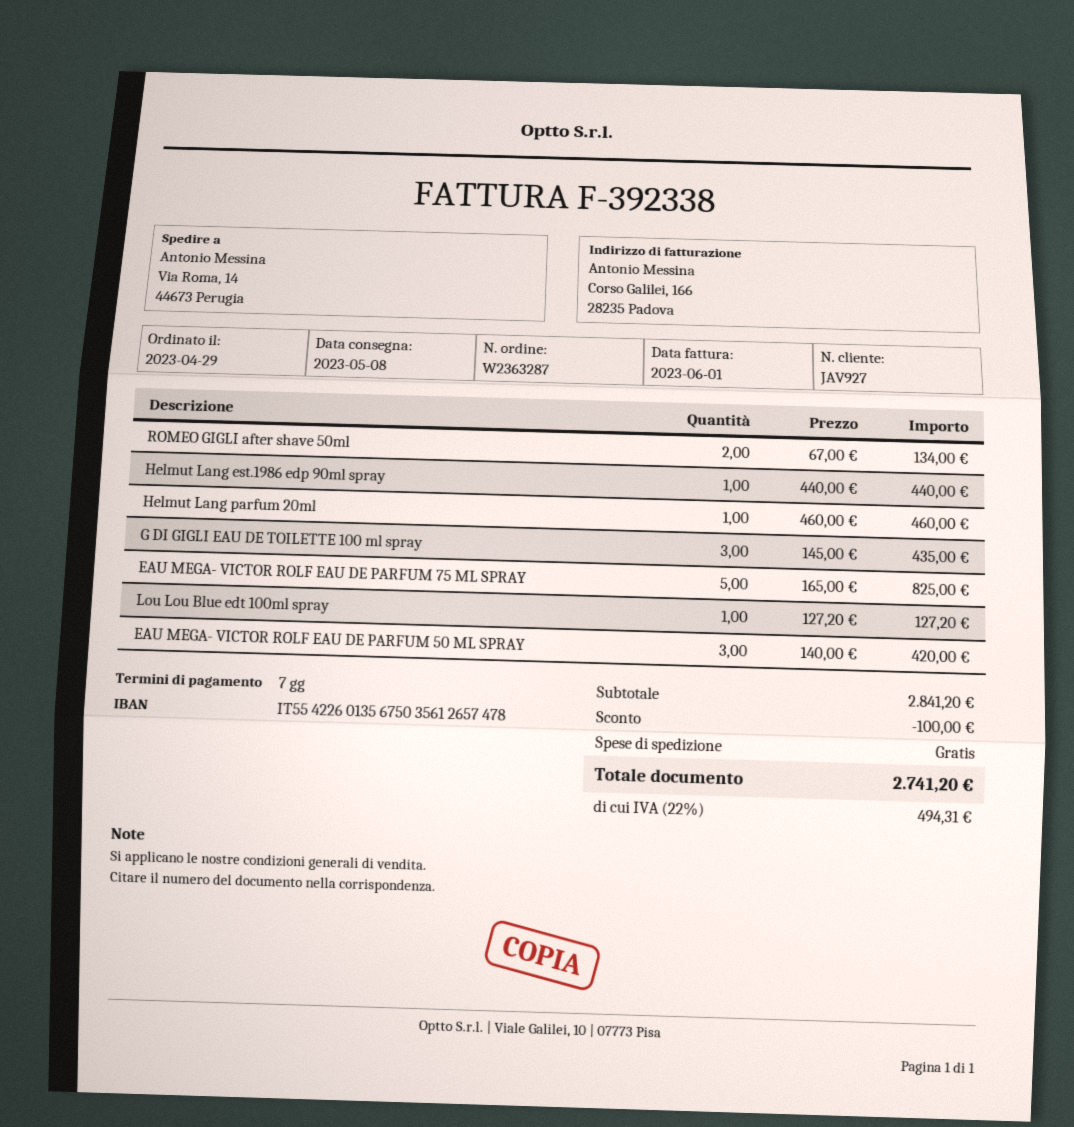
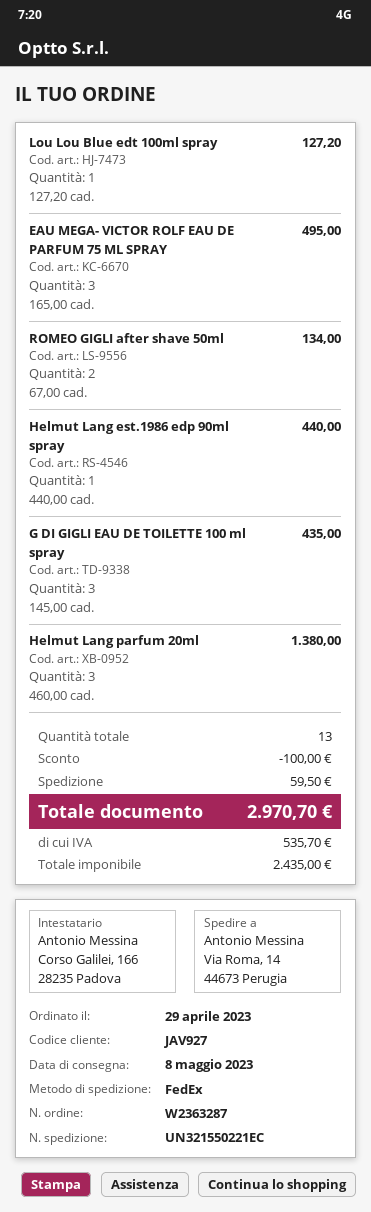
Helmut Lang parfum 20ml: 1 x 460.00 = 460.00 -> 3 x 460.00 = 1380.00
EAU MEGA- VICTOR ROLF EAU DE PARFUM 75 ML SPRAY: 5 x 165.00 = 825.00 -> 3 x 165.00 = 495.00
EAU MEGA- VICTOR ROLF EAU DE PARFUM 50 ML SPRAY: 3 x 140.00 = 420.00 -> none
shipping: 0.00 -> 59.50
tax: 494.31 -> 535.70
total: 2741.20 -> 2970.70

